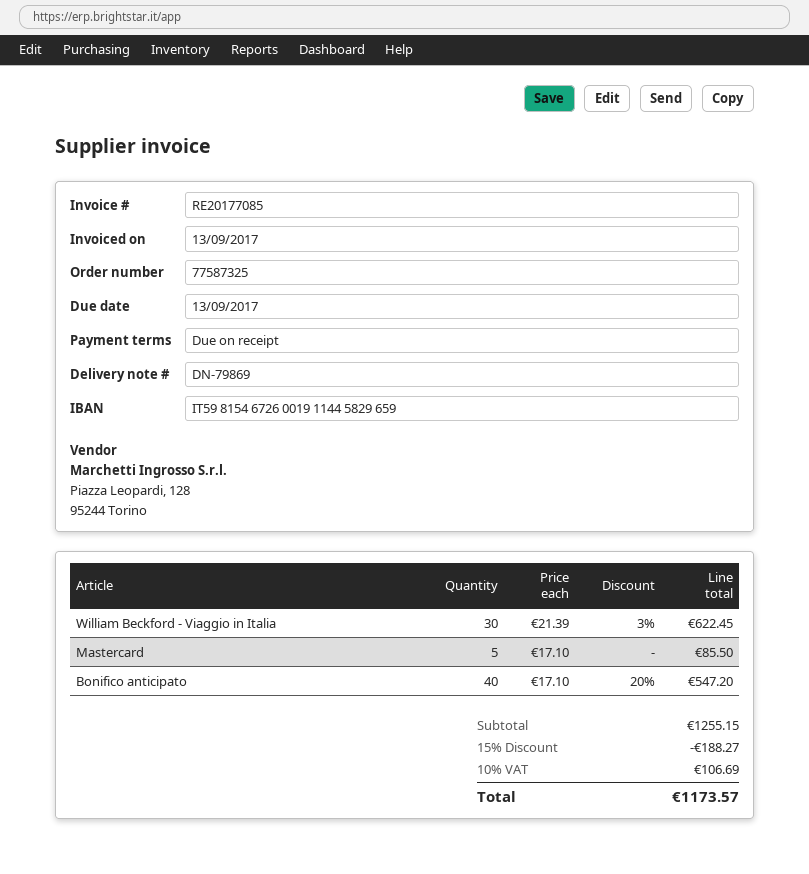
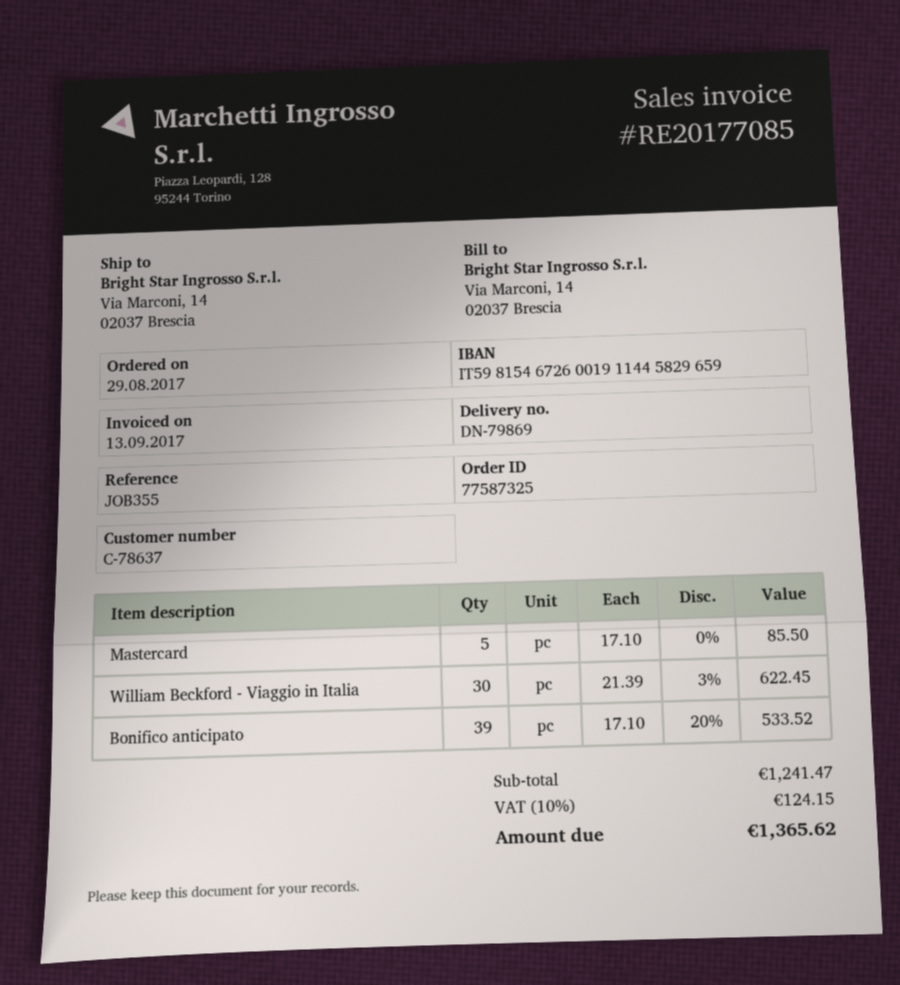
Bonifico anticipato: 40 x 17.10 - 20% = 547.20 -> 39 x 17.10 - 20% = 533.52
subtotal: 1255.15 -> 1241.47
discount: 15% = 188.27 -> none
tax: 10% = 106.69 -> 10% = 124.15
total: 1173.57 -> 1365.62

